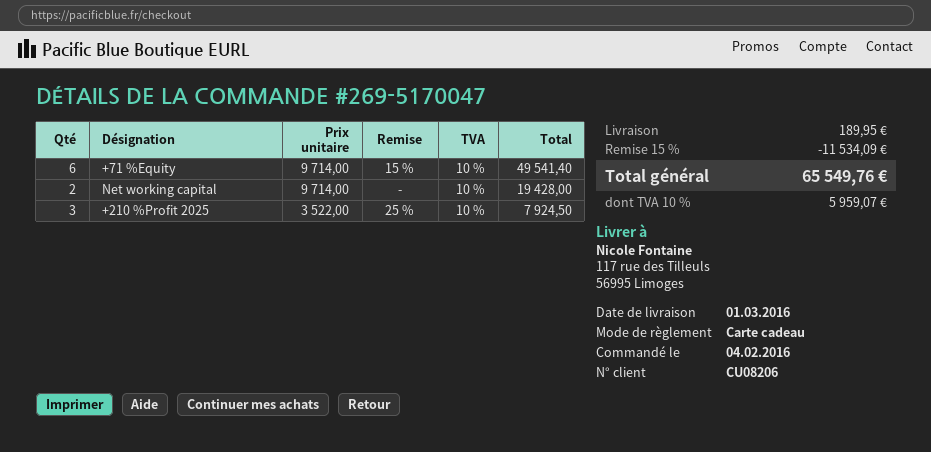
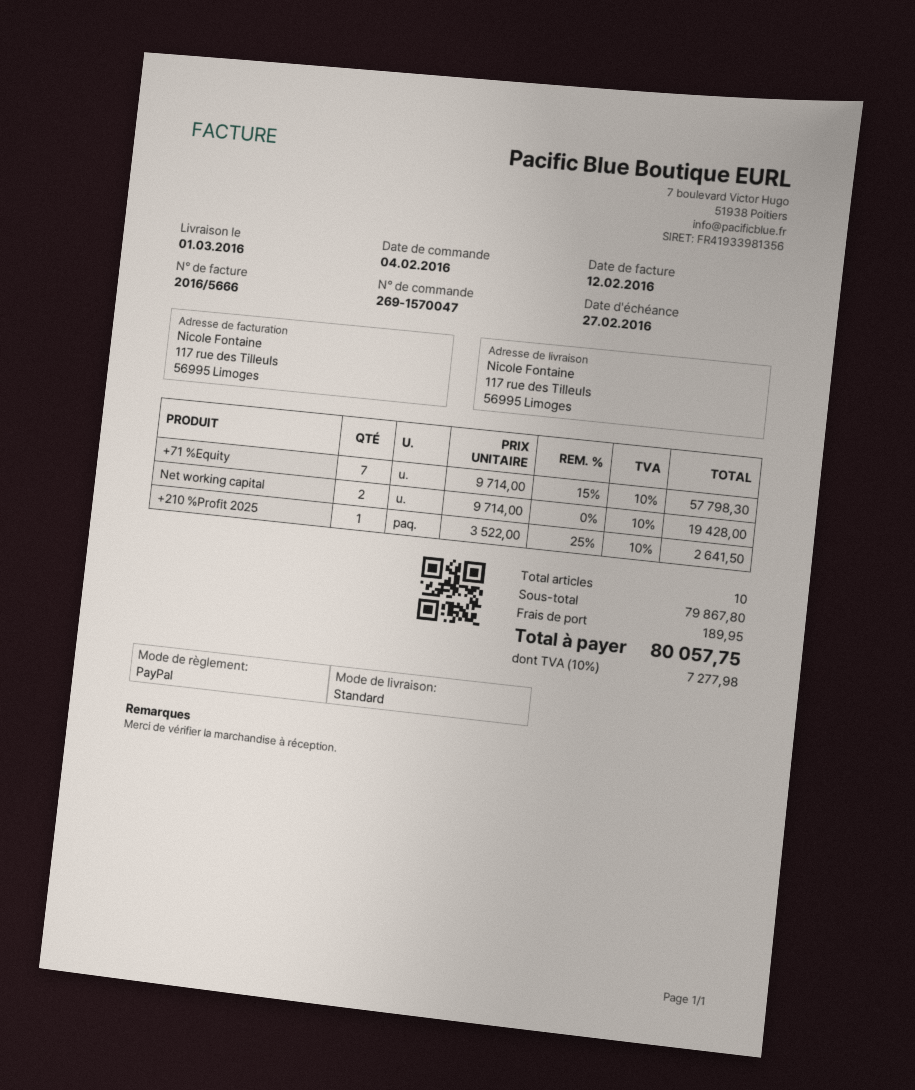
order number: 269-5170047 -> 269-1570047
payment method: gift card -> PayPal
+71 %Equity: 6 x 9714.00 - 15% = 49541.40 -> 7 x 9714.00 - 15% = 57798.30
+210 %Profit 2025: 3 x 3522.00 - 25% = 7924.50 -> 1 x 3522.00 - 25% = 2641.50
discount: 15% = 11534.09 -> none
tax: 10% = 5959.07 -> 10% = 7277.98
total: 65549.76 -> 80057.75

